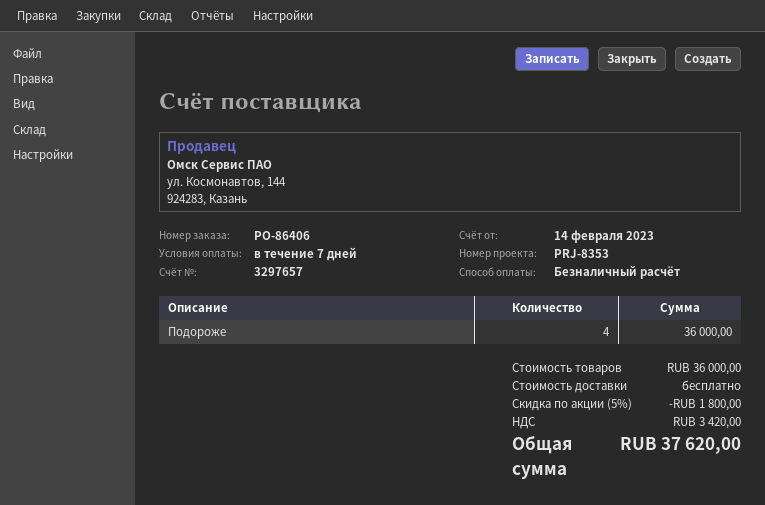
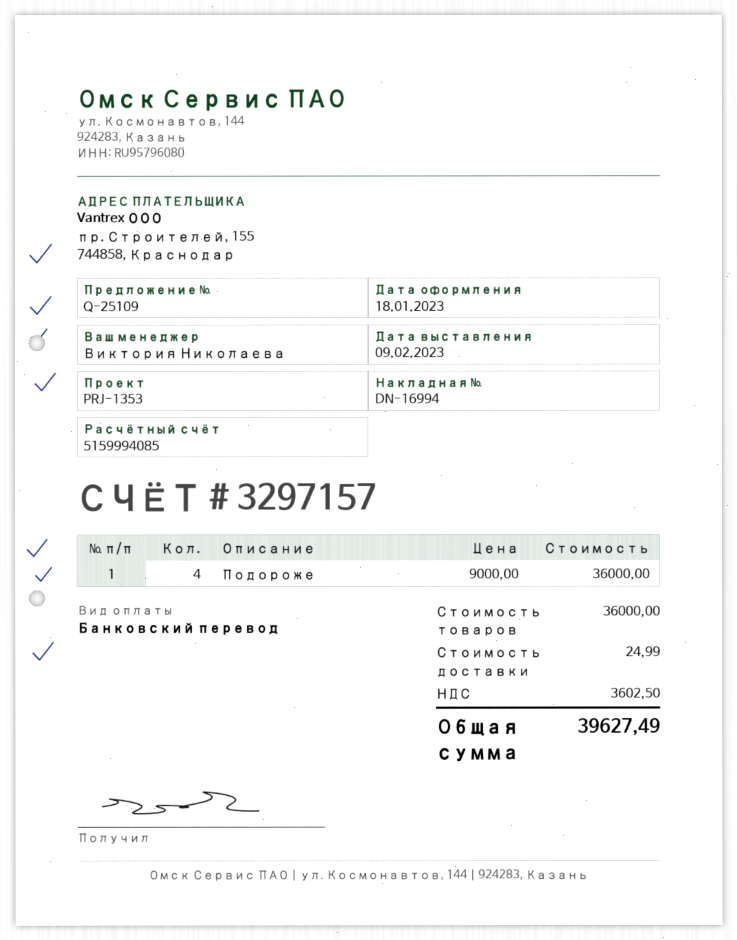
invoice number: 3297657 -> 3297157
invoice date: 2023-02-14 -> 2023-02-09
reference: PRJ-8353 -> PRJ-1353
discount: 5% = 1800.00 -> none
shipping: 0.00 -> 24.99
tax: 3420.00 -> 3602.50
total: 37620.00 -> 39627.49

